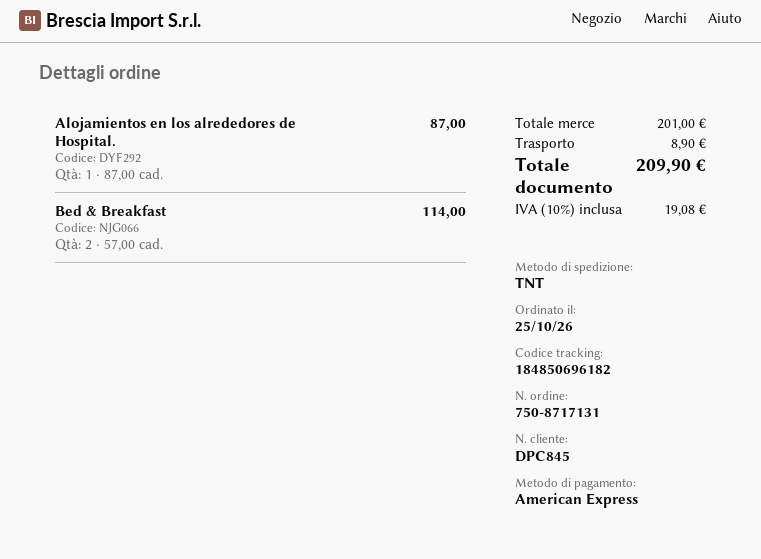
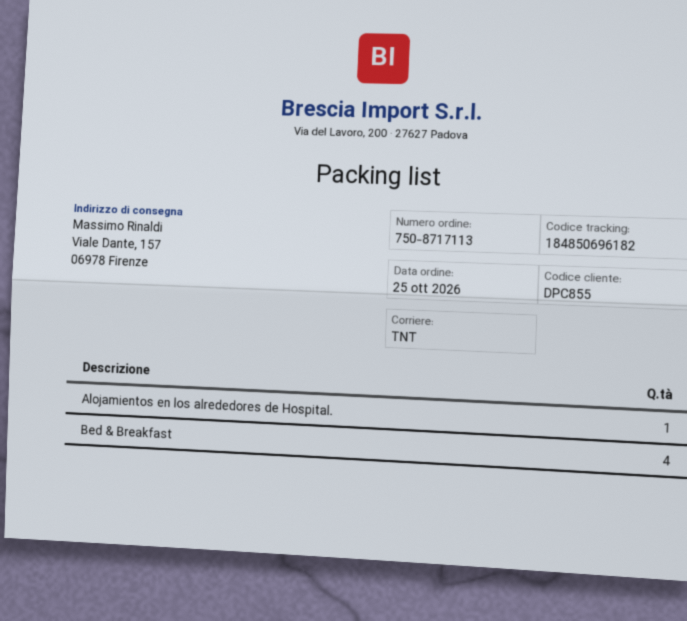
order number: 750-8717131 -> 750-8717113
customer number: DPC845 -> DPC855
Bed & Breakfast: 2 -> 4

